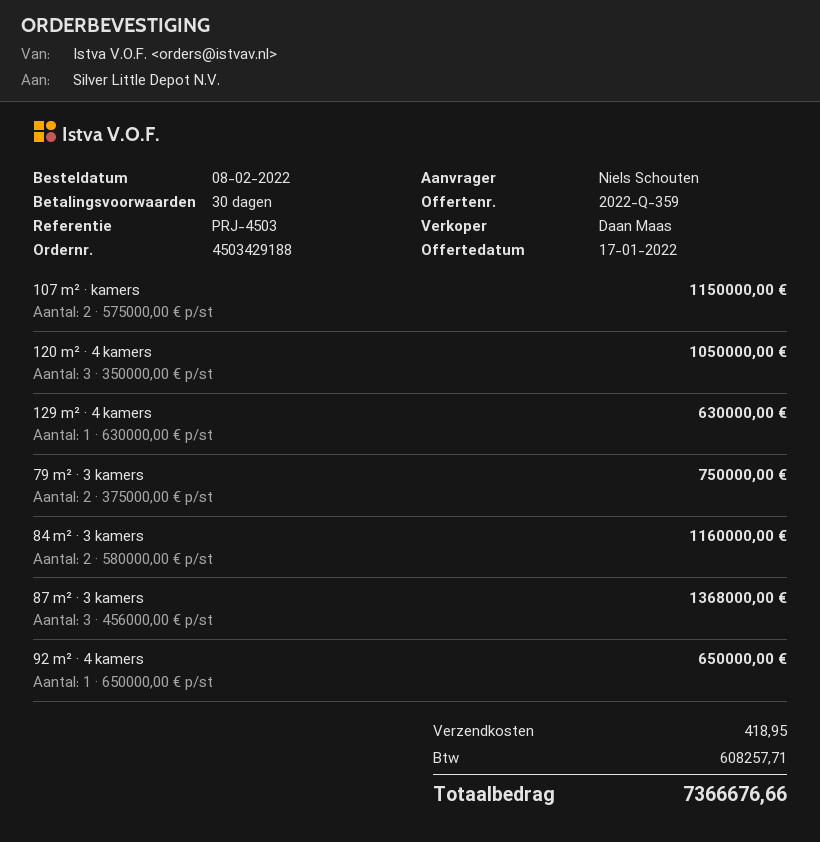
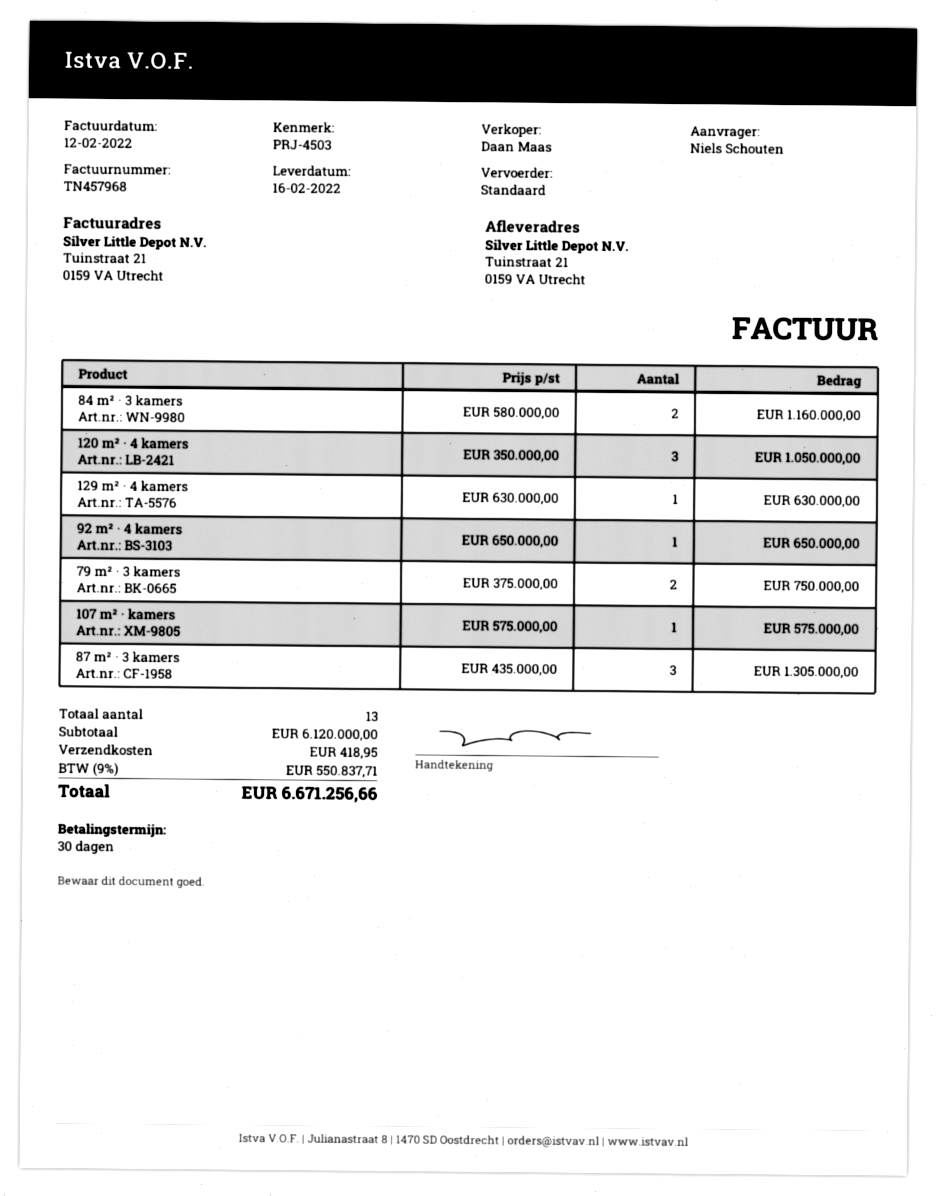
107 m² · kamers: 2 x 575000.00 = 1150000.00 -> 1 x 575000.00 = 575000.00
87 m² · 3 kamers: 3 x 456000.00 = 1368000.00 -> 3 x 435000.00 = 1305000.00
tax: 608257.71 -> 550837.71
total: 7366676.66 -> 6671256.66

